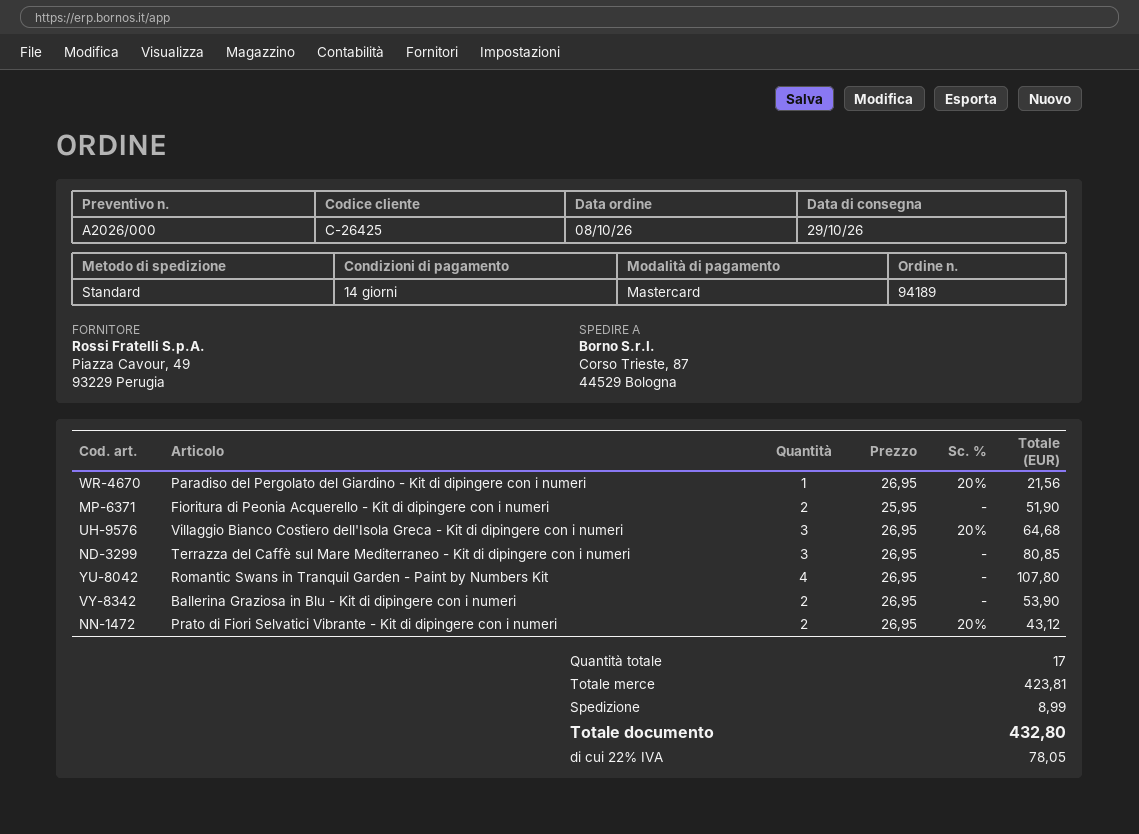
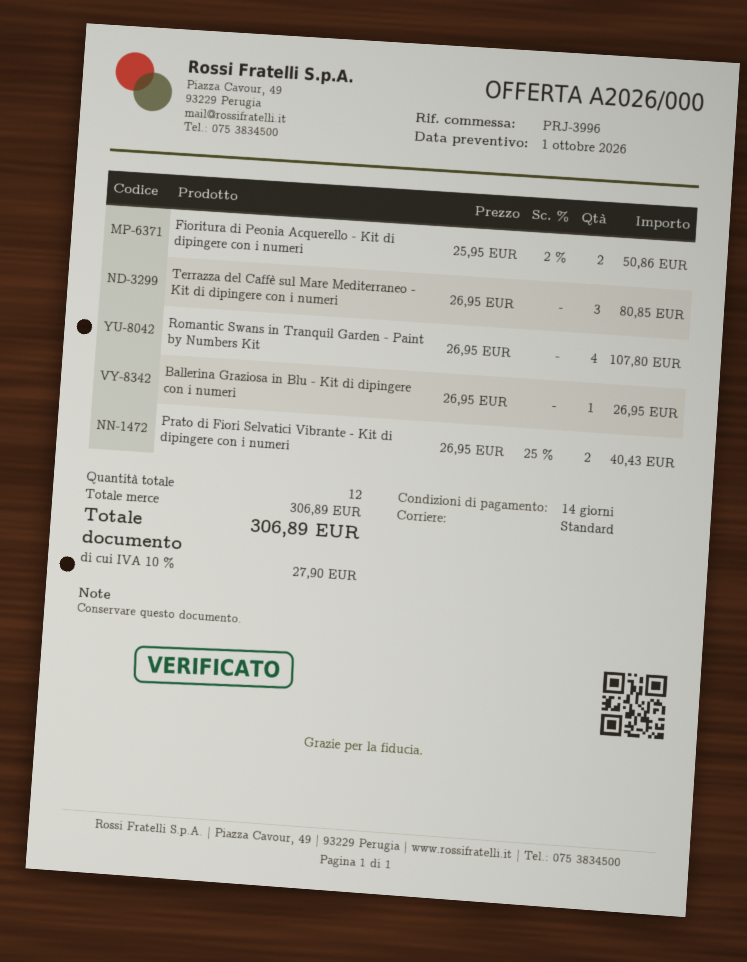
Paradiso del Pergolato del Giardino - Kit di dipingere con i numeri: 1 x 26.95 - 20% = 21.56 -> none
Fioritura di Peonia Acquerello - Kit di dipingere con i numeri: 2 x 25.95 = 51.90 -> 2 x 25.95 - 2% = 50.86
Villaggio Bianco Costiero dell'Isola Greca - Kit di dipingere con i numeri: 3 x 26.95 - 20% = 64.68 -> none
Ballerina Graziosa in Blu - Kit di dipingere con i numeri: 2 x 26.95 = 53.90 -> 1 x 26.95 = 26.95
Prato di Fiori Selvatici Vibrante - Kit di dipingere con i numeri: 2 x 26.95 - 20% = 43.12 -> 2 x 26.95 - 25% = 40.43
total quantity: 17 -> 12
subtotal: 423.81 -> 306.89
shipping: 8.99 -> none
tax: 22% = 78.05 -> 10% = 27.90
total: 432.80 -> 306.89

